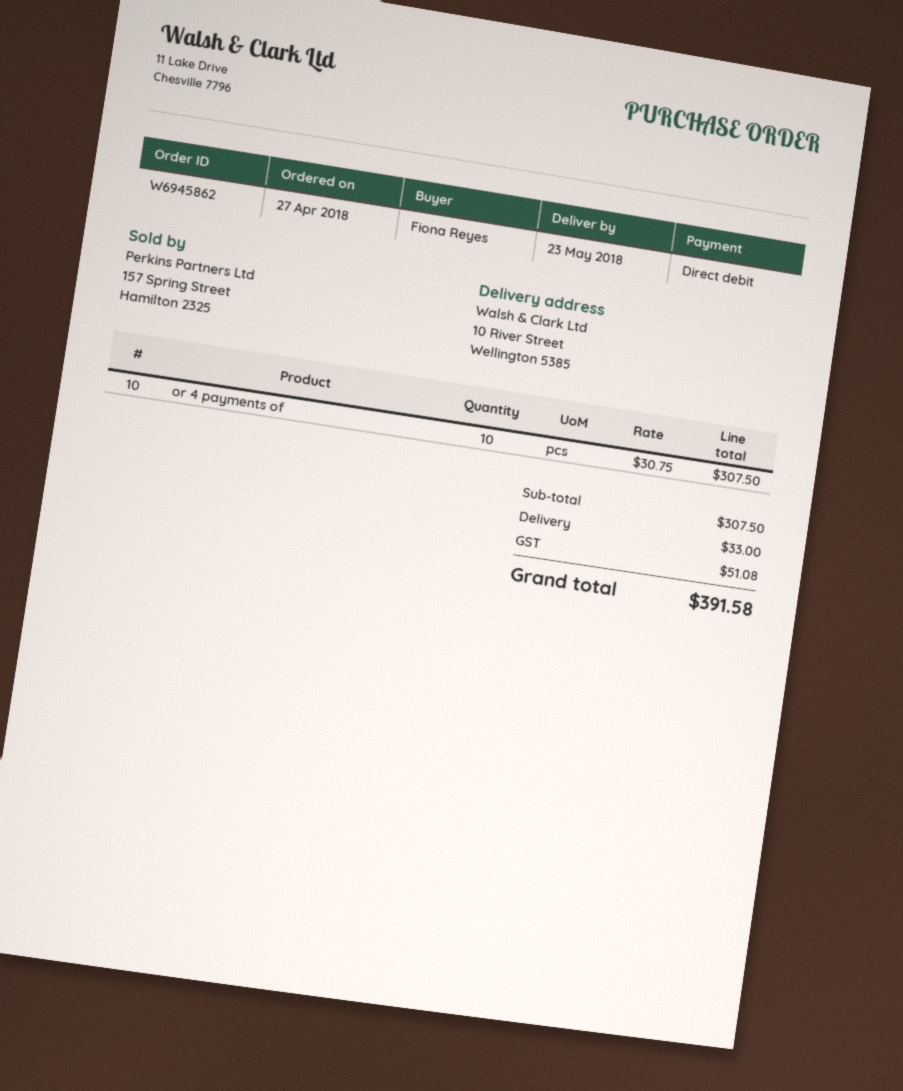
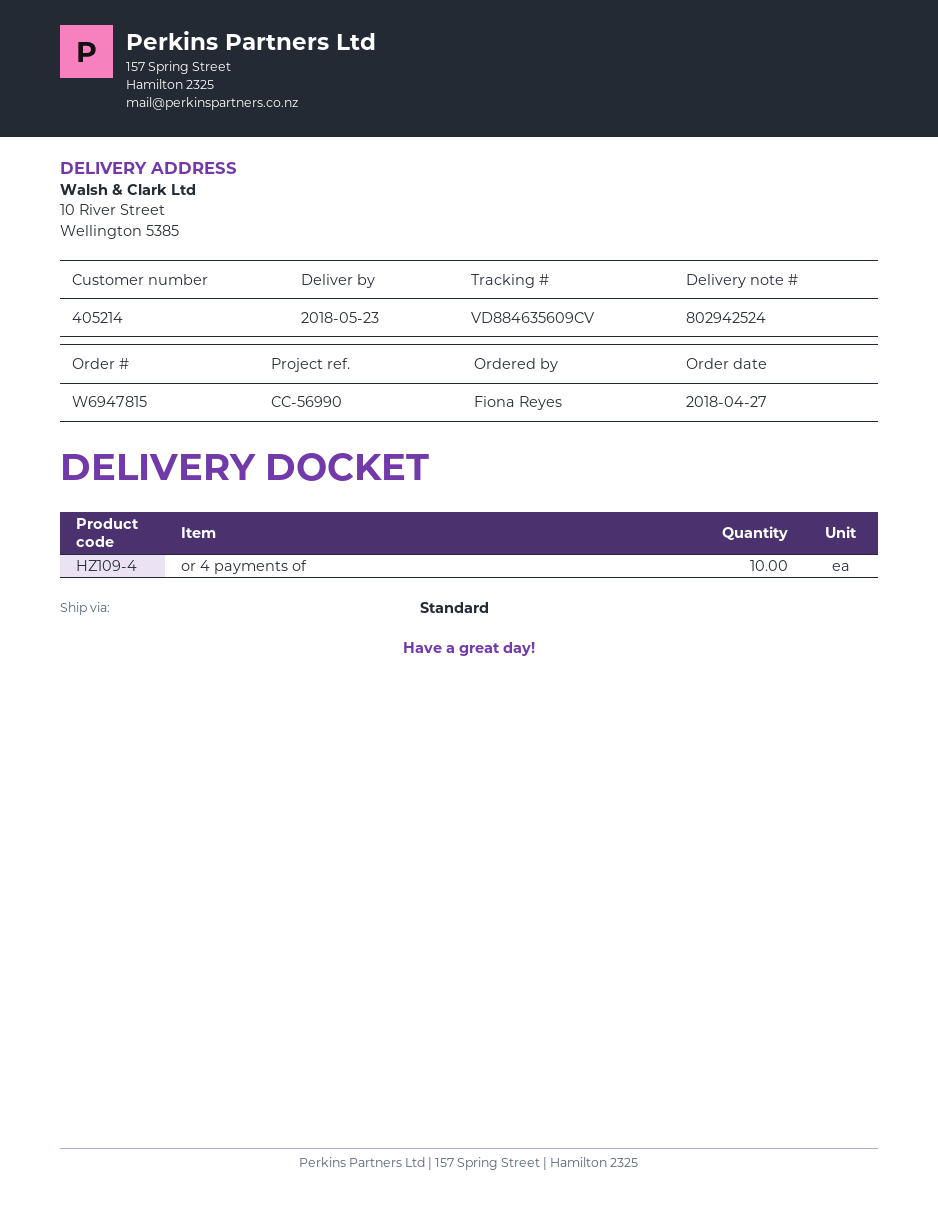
order number: W6945862 -> W6947815

